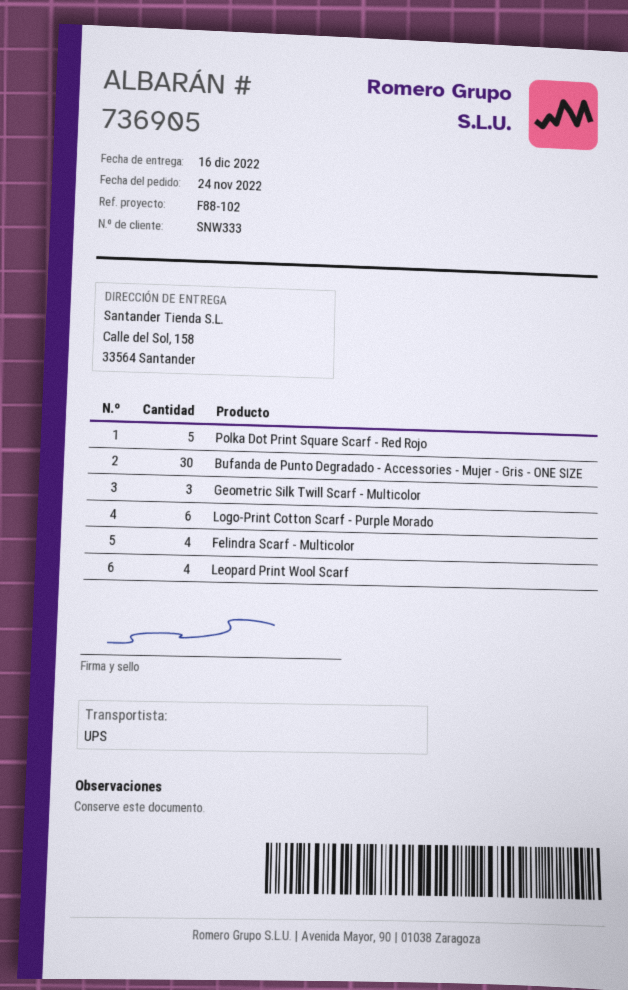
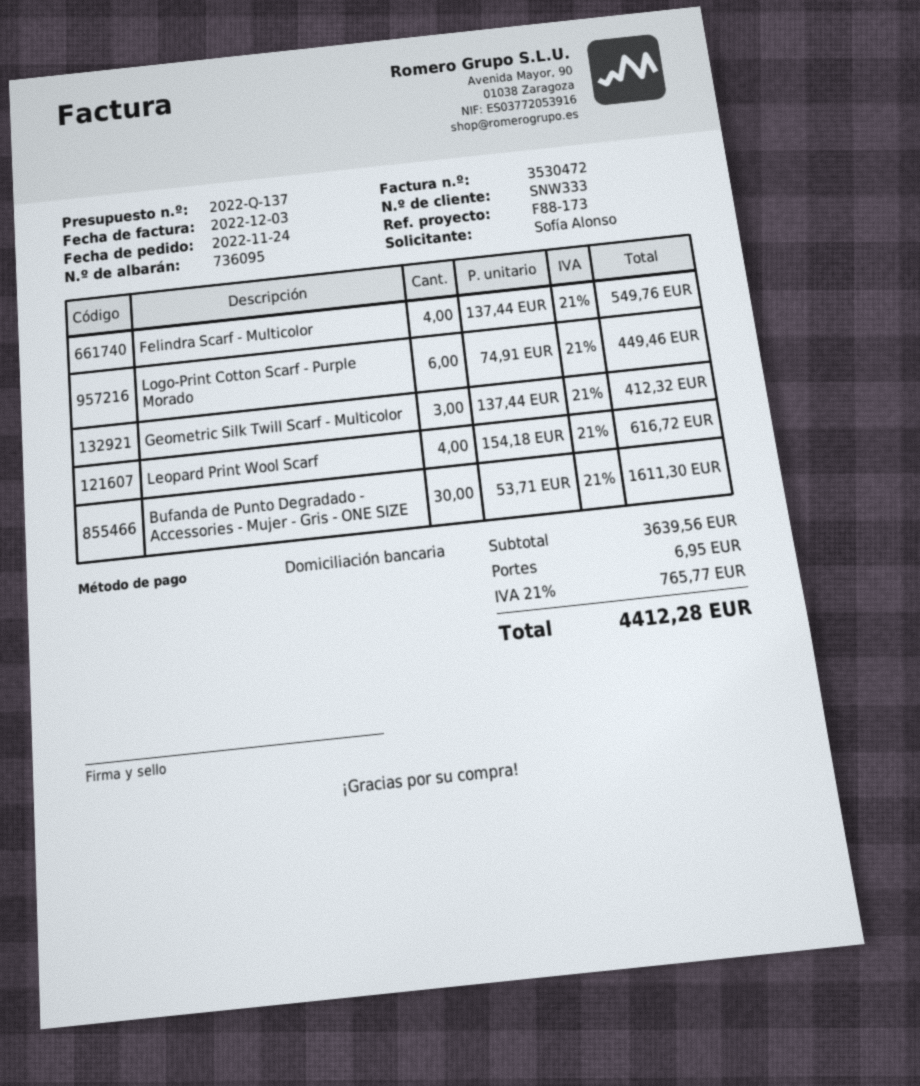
delivery note number: 736905 -> 736095
reference: F88-102 -> F88-173
Polka Dot Print Square Scarf - Red Rojo: 5 -> none

